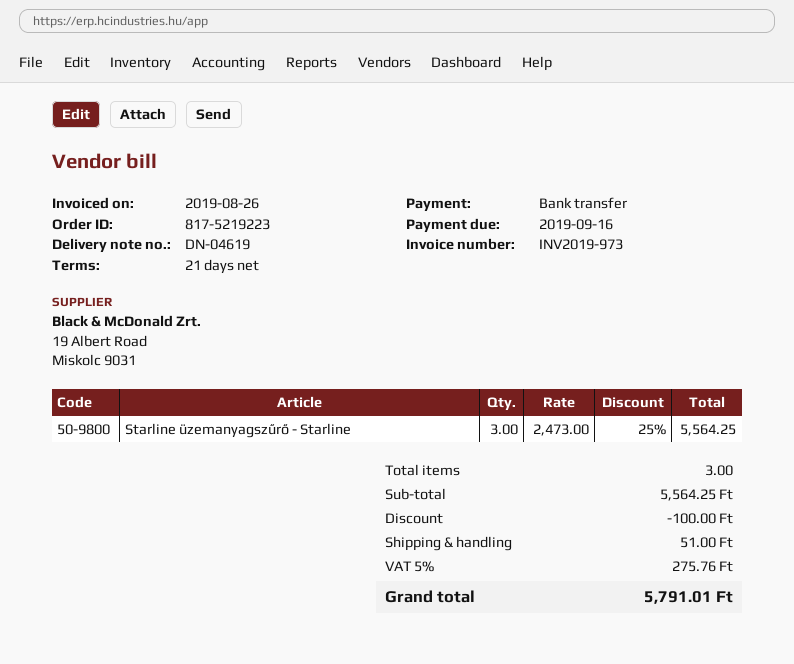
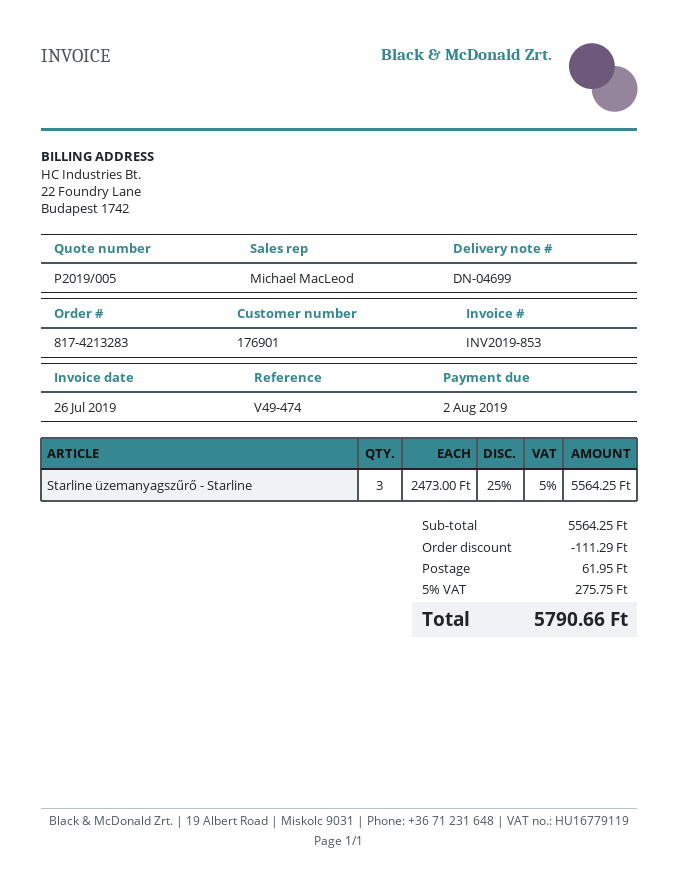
order number: 817-5219223 -> 817-4213283
delivery note number: DN-04619 -> DN-04699
invoice number: INV2019-973 -> INV2019-853
invoice date: 2019-08-26 -> 2019-07-26
due date: 2019-09-16 -> 2019-08-02
discount: 100.00 -> 111.29
shipping: 51.00 -> 61.95
tax: 5% = 275.76 -> 5% = 275.75
total: 5791.01 -> 5790.66

